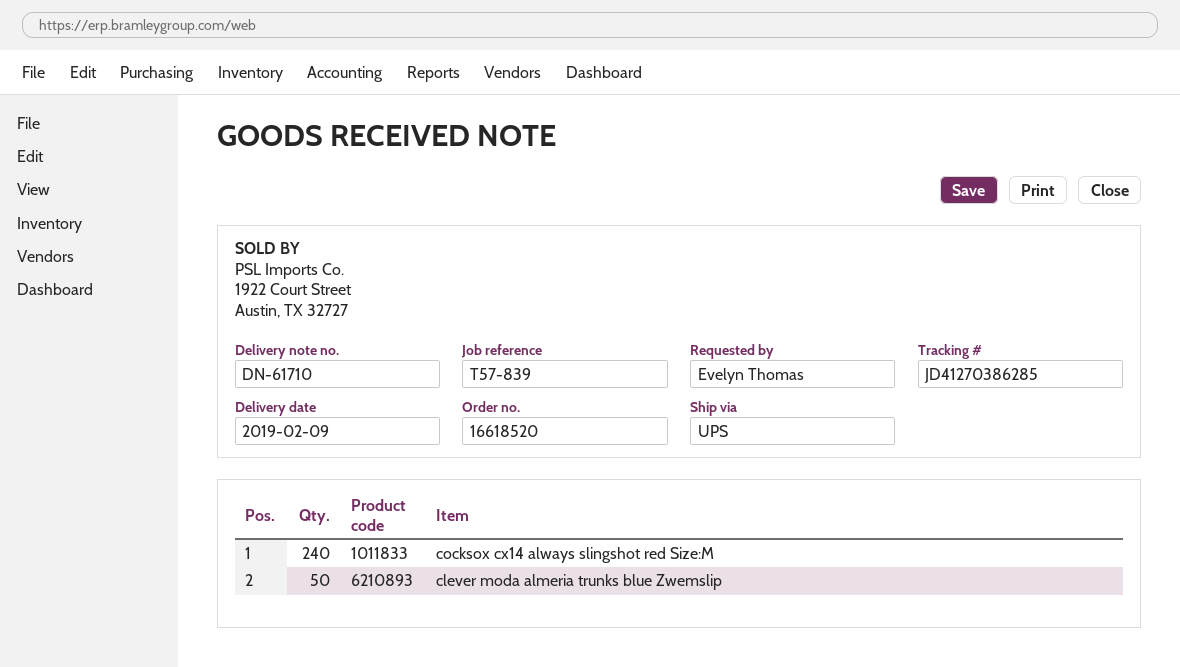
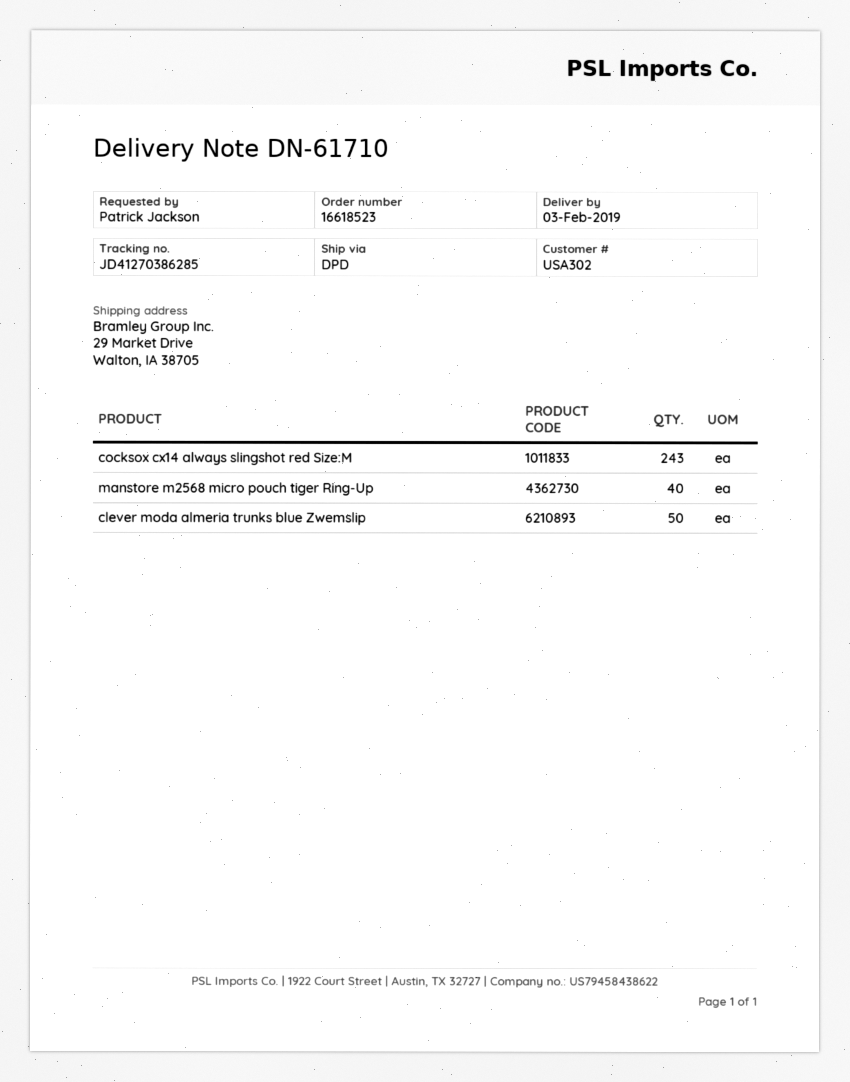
order number: 16618520 -> 16618523
delivery date: 2019-02-09 -> 2019-02-03
ordered by: Evelyn Thomas -> Patrick Jackson
shipping method: UPS -> DPD
cocksox cx14 always slingshot red Size:M: 240 -> 243
manstore m2568 micro pouch tiger Ring-Up: none -> 40

